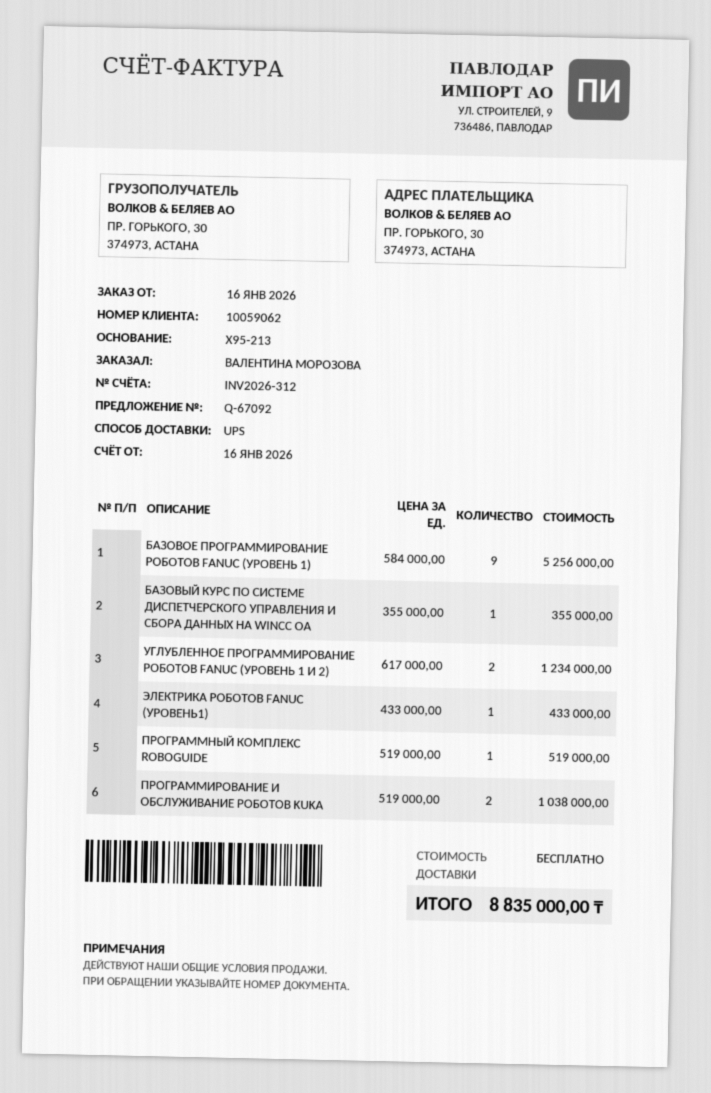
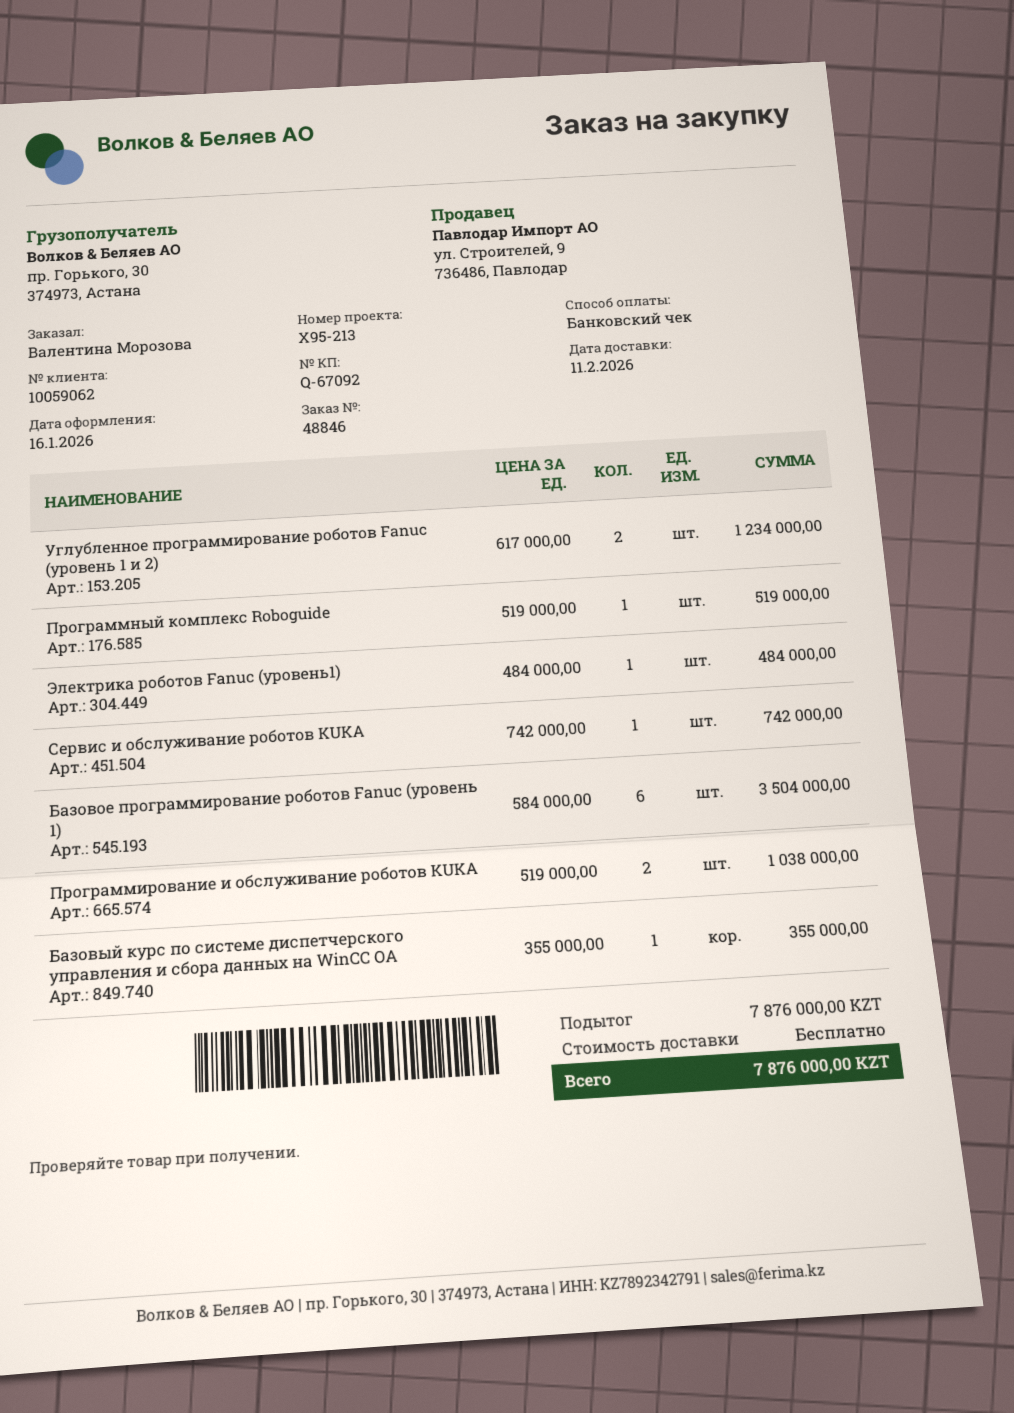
БАЗОВОЕ ПРОГРАММИРОВАНИЕ РОБОТОВ FANUC (УРОВЕНЬ 1): 9 x 584000.00 = 5256000.00 -> 6 x 584000.00 = 3504000.00
ЭЛЕКТРИКА РОБОТОВ FANUC (УРОВЕНЬ1): 1 x 433000.00 = 433000.00 -> 1 x 484000.00 = 484000.00
Сервис и обслуживание роботов KUKA: none -> 1 x 742000.00 = 742000.00
total: 8835000.00 -> 7876000.00

